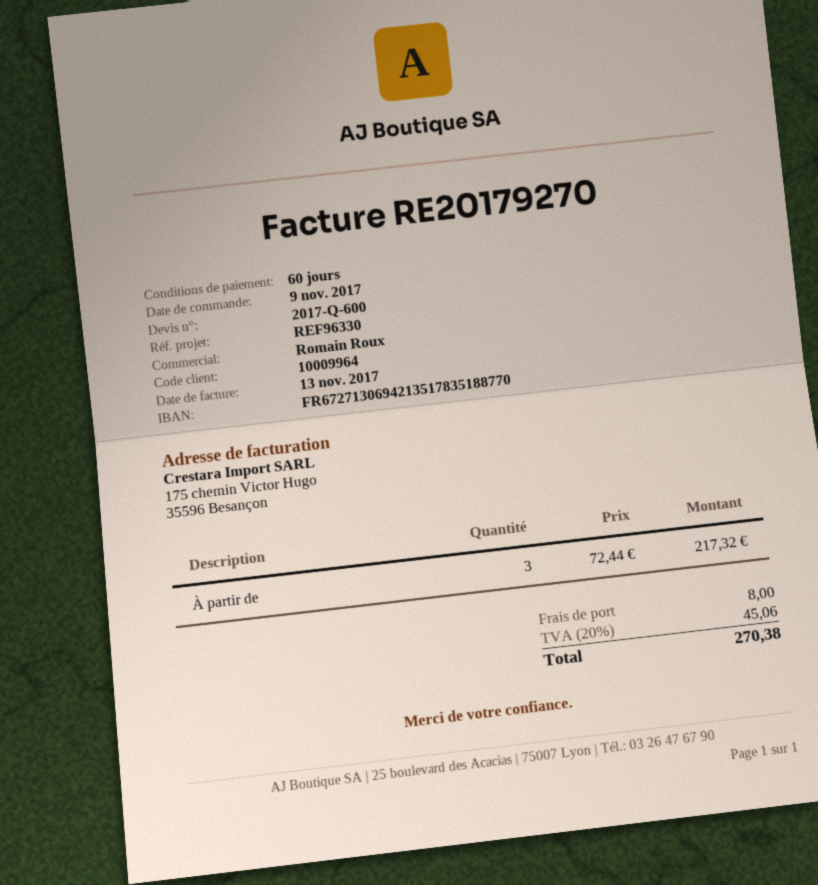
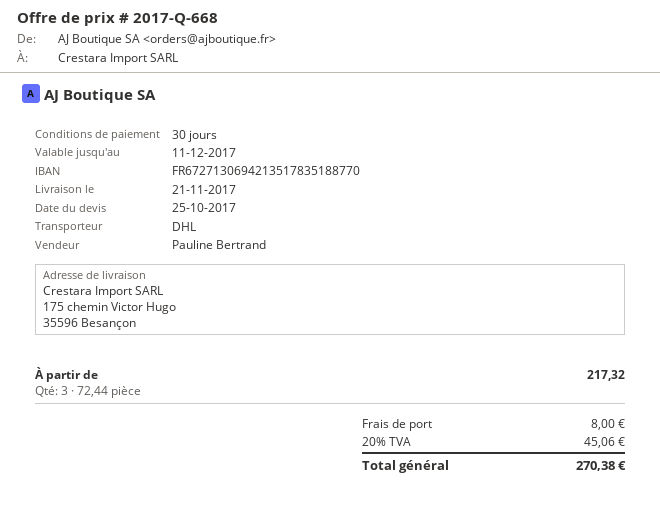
quote number: 2017-Q-600 -> 2017-Q-668
payment terms: 60 days -> 30 days
sales rep: Romain Roux -> Pauline Bertrand

